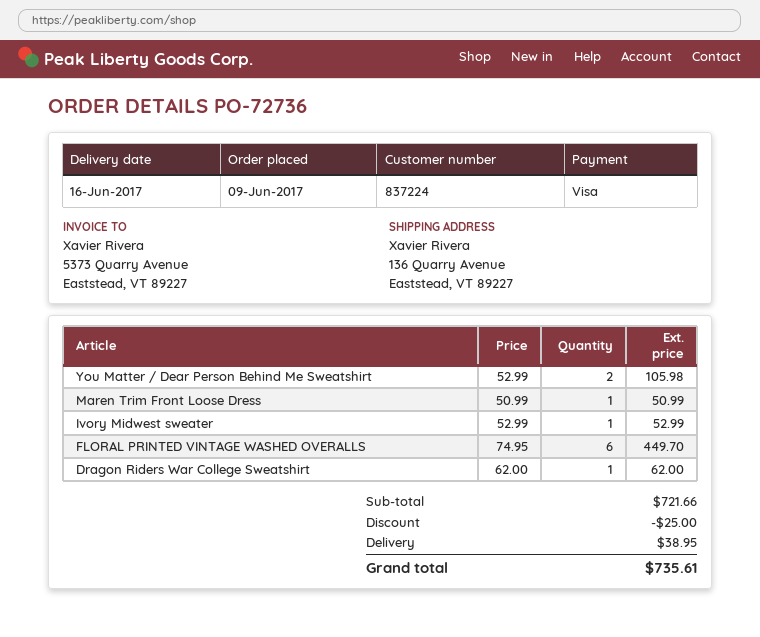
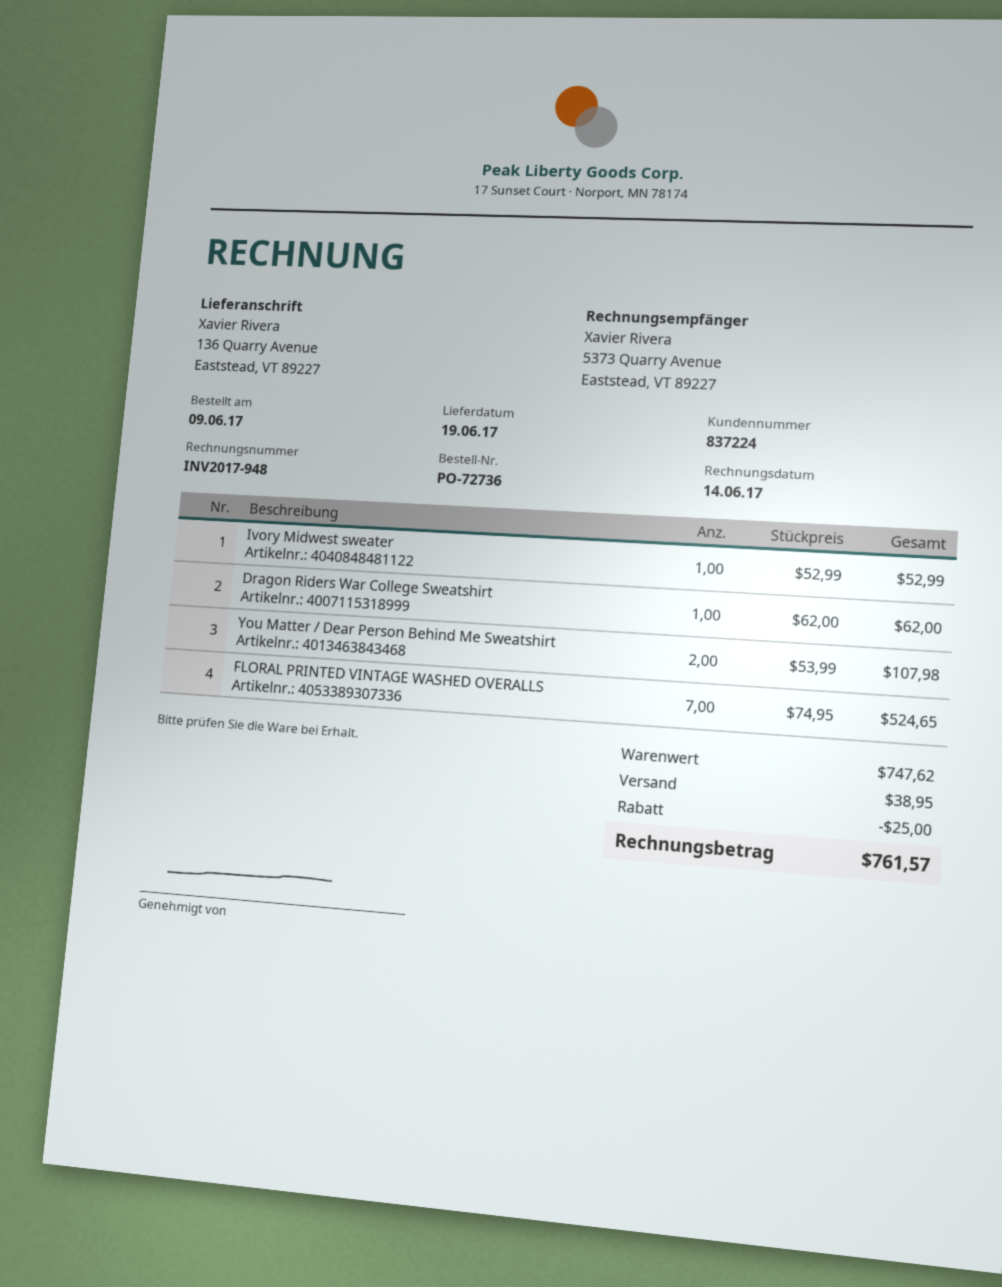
delivery date: 2017-06-16 -> 2017-06-19
You Matter / Dear Person Behind Me Sweatshirt: 2 x 52.99 = 105.98 -> 2 x 53.99 = 107.98
Maren Trim Front Loose Dress: 1 x 50.99 = 50.99 -> none
FLORAL PRINTED VINTAGE WASHED OVERALLS: 6 x 74.95 = 449.70 -> 7 x 74.95 = 524.65
subtotal: 721.66 -> 747.62
total: 735.61 -> 761.57

